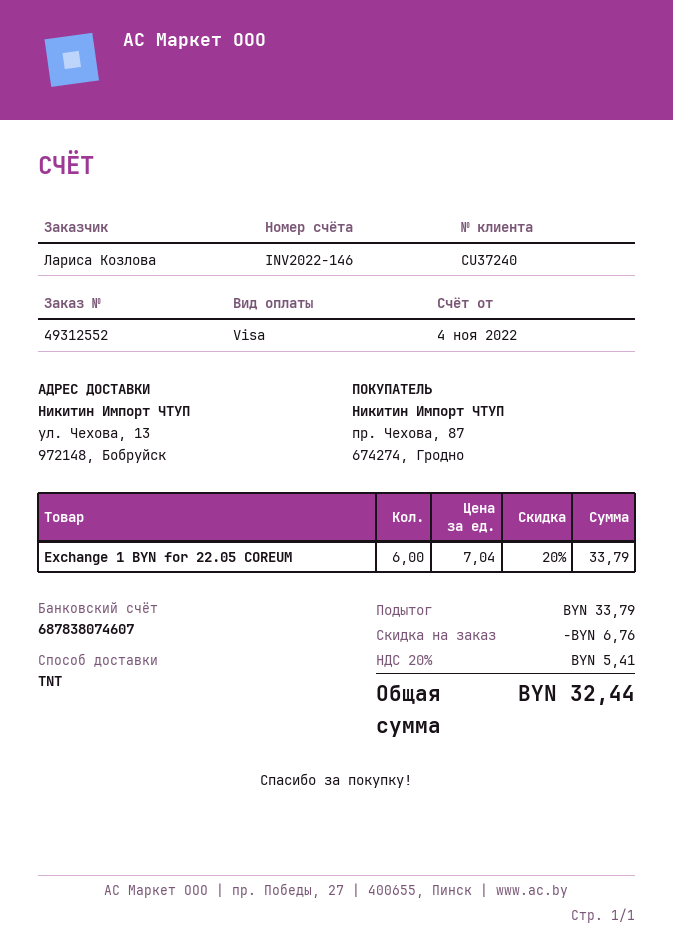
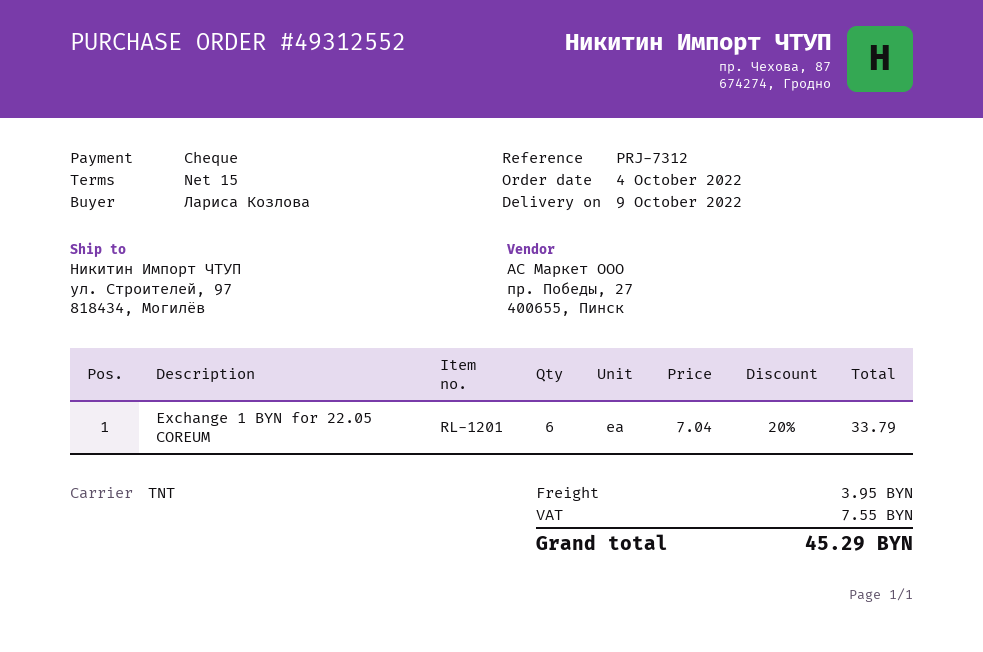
payment method: Visa -> cheque
ship to: ул. Чехова, 13, 972148, Бобруйск -> ул. Строителей, 97, 818434, Могилёв
discount: 6.76 -> none
shipping: none -> 3.95
tax: 5.41 -> 7.55
total: 32.44 -> 45.29

